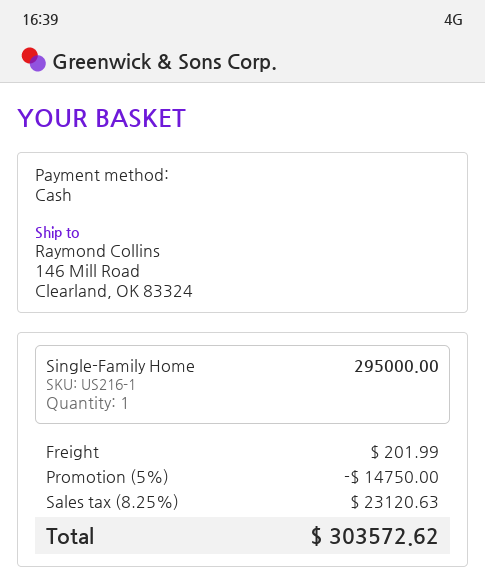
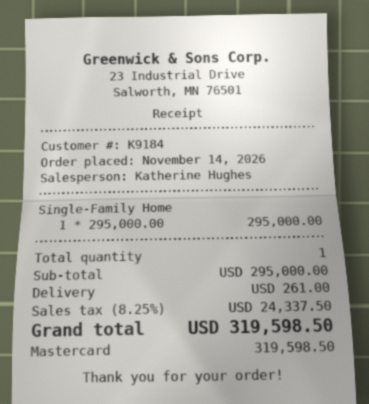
payment method: cash -> Mastercard
discount: 5% = 14750.00 -> none
shipping: 201.99 -> 261.00
tax: 8.25% = 23120.63 -> 8.25% = 24337.50
total: 303572.62 -> 319598.50

